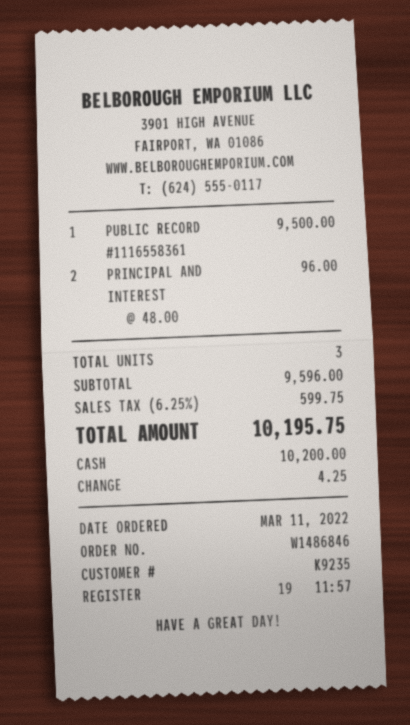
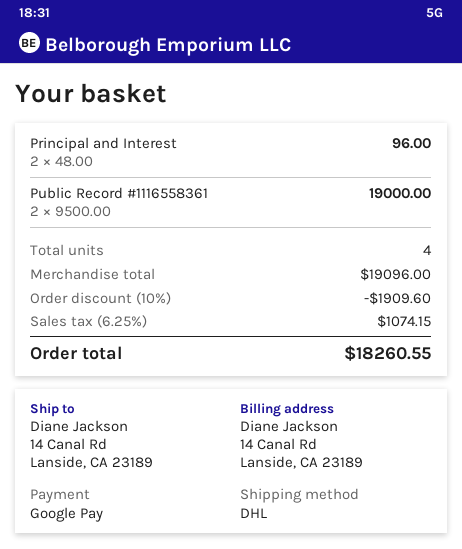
payment method: cash -> Google Pay
PUBLIC RECORD #1116558361: 1 x 9500.00 = 9500.00 -> 2 x 9500.00 = 19000.00
total quantity: 3 -> 4
subtotal: 9596.00 -> 19096.00
discount: none -> 10% = 1909.60
tax: 6.25% = 599.75 -> 6.25% = 1074.15
total: 10195.75 -> 18260.55

